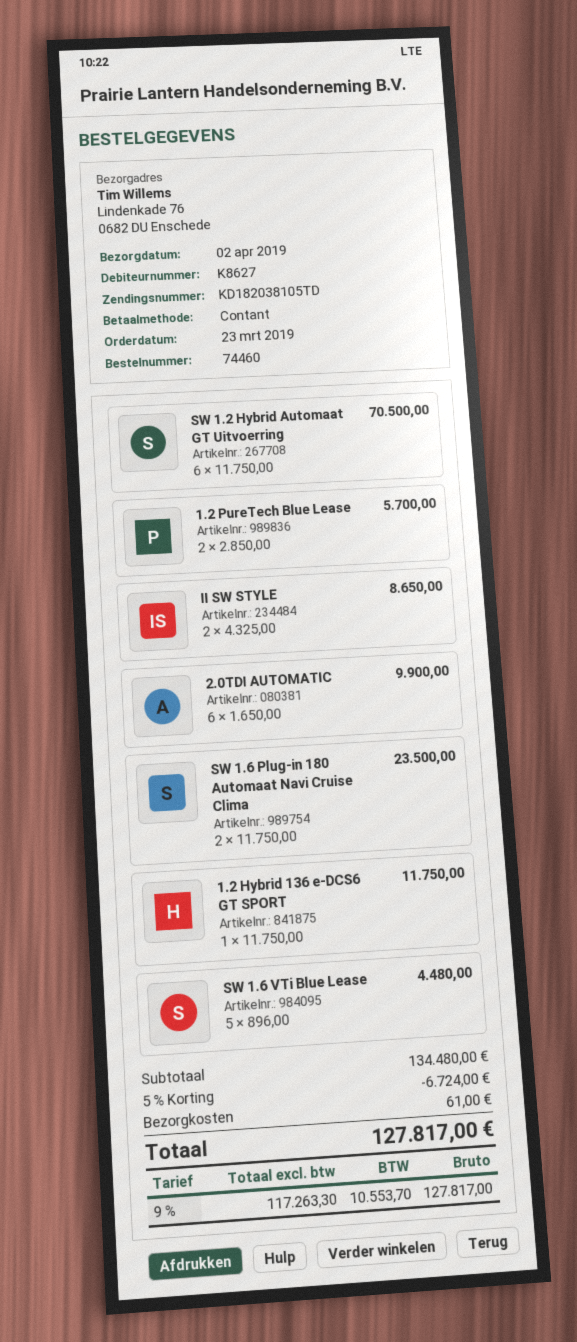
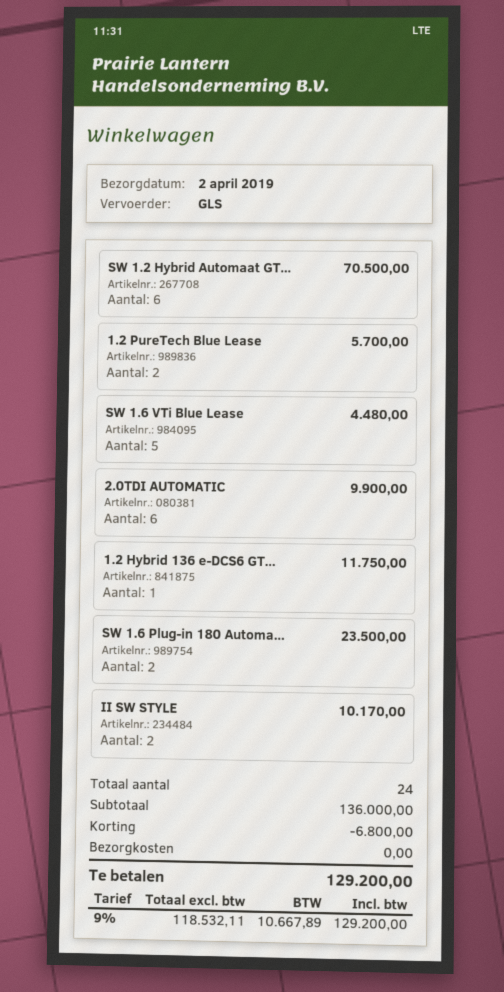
II SW STYLE: 2 for 8650.00 -> 2 for 10170.00
subtotal: 134480.00 -> 136000.00
discount: 6724.00 -> 6800.00
shipping: 61.00 -> 0.00
net: 117263.30 -> 118532.11
tax: 9% = 10553.70 -> 9% = 10667.89
total: 127817.00 -> 129200.00

